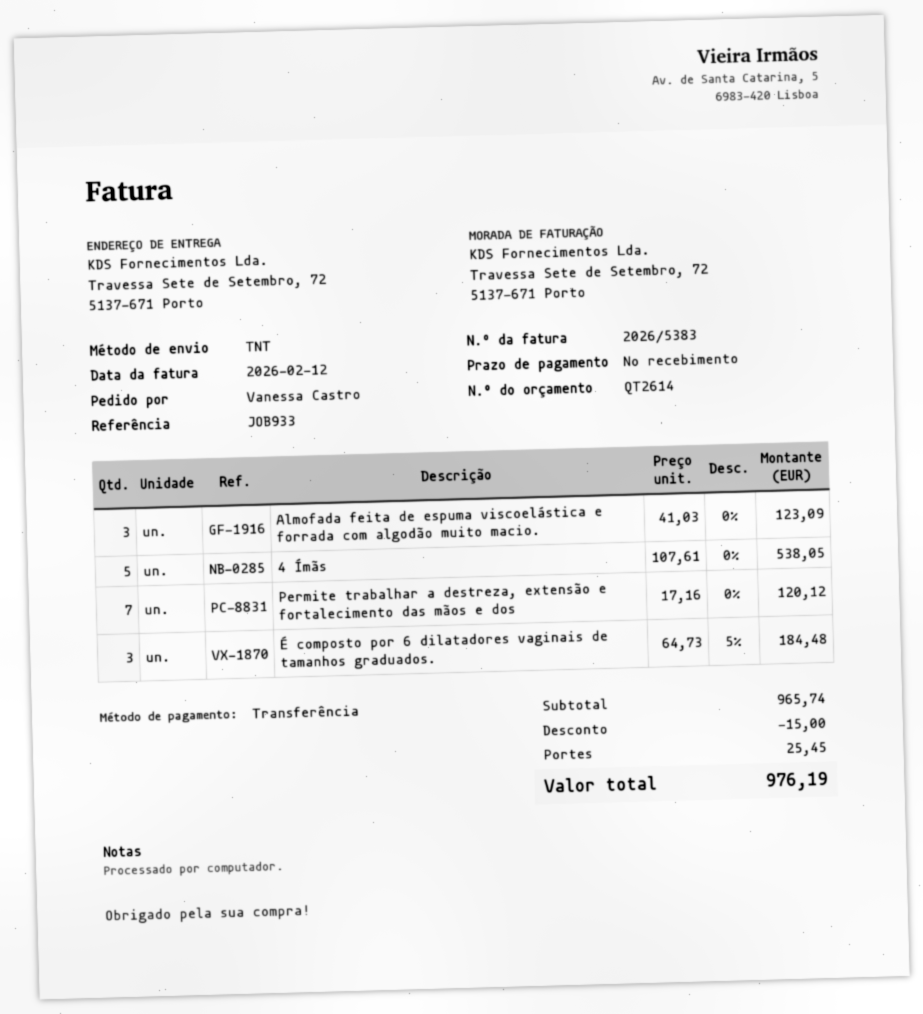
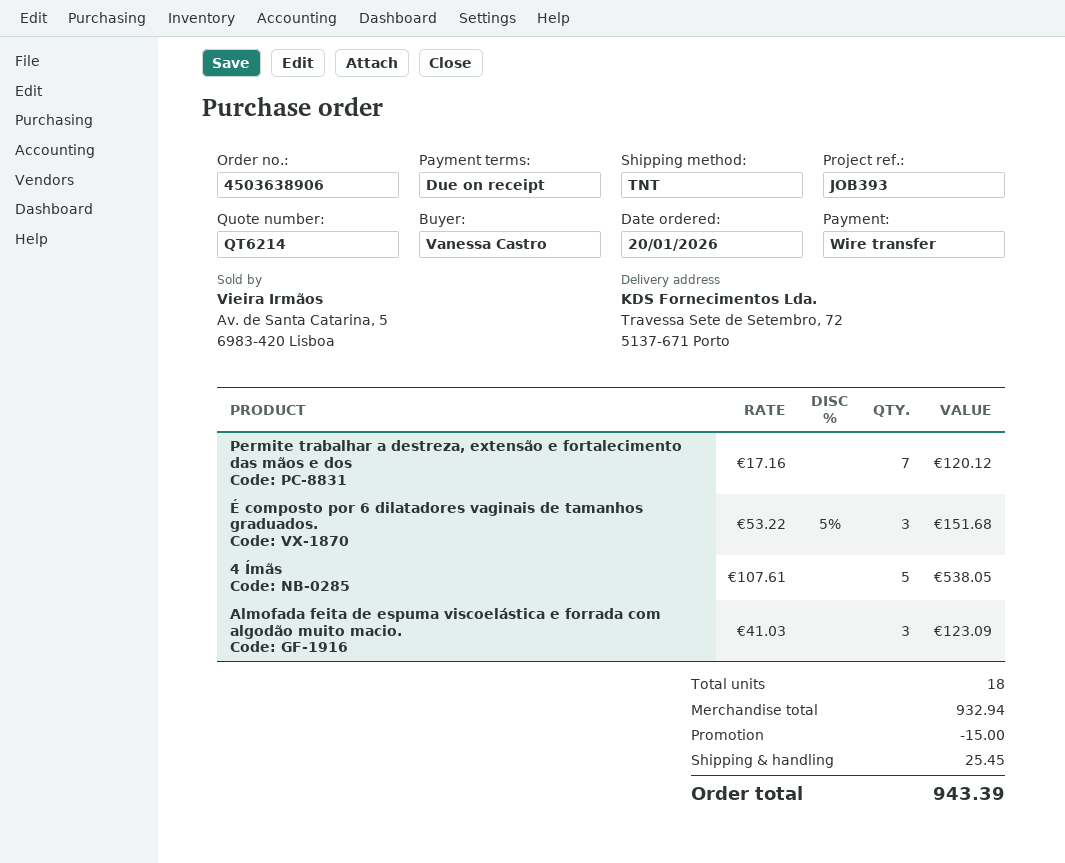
quote number: QT2614 -> QT6214
reference: JOB933 -> JOB393
É composto por 6 dilatadores vaginais de tamanhos graduados.: 3 x 64.73 - 5% = 184.48 -> 3 x 53.22 - 5% = 151.68
subtotal: 965.74 -> 932.94
total: 976.19 -> 943.39

